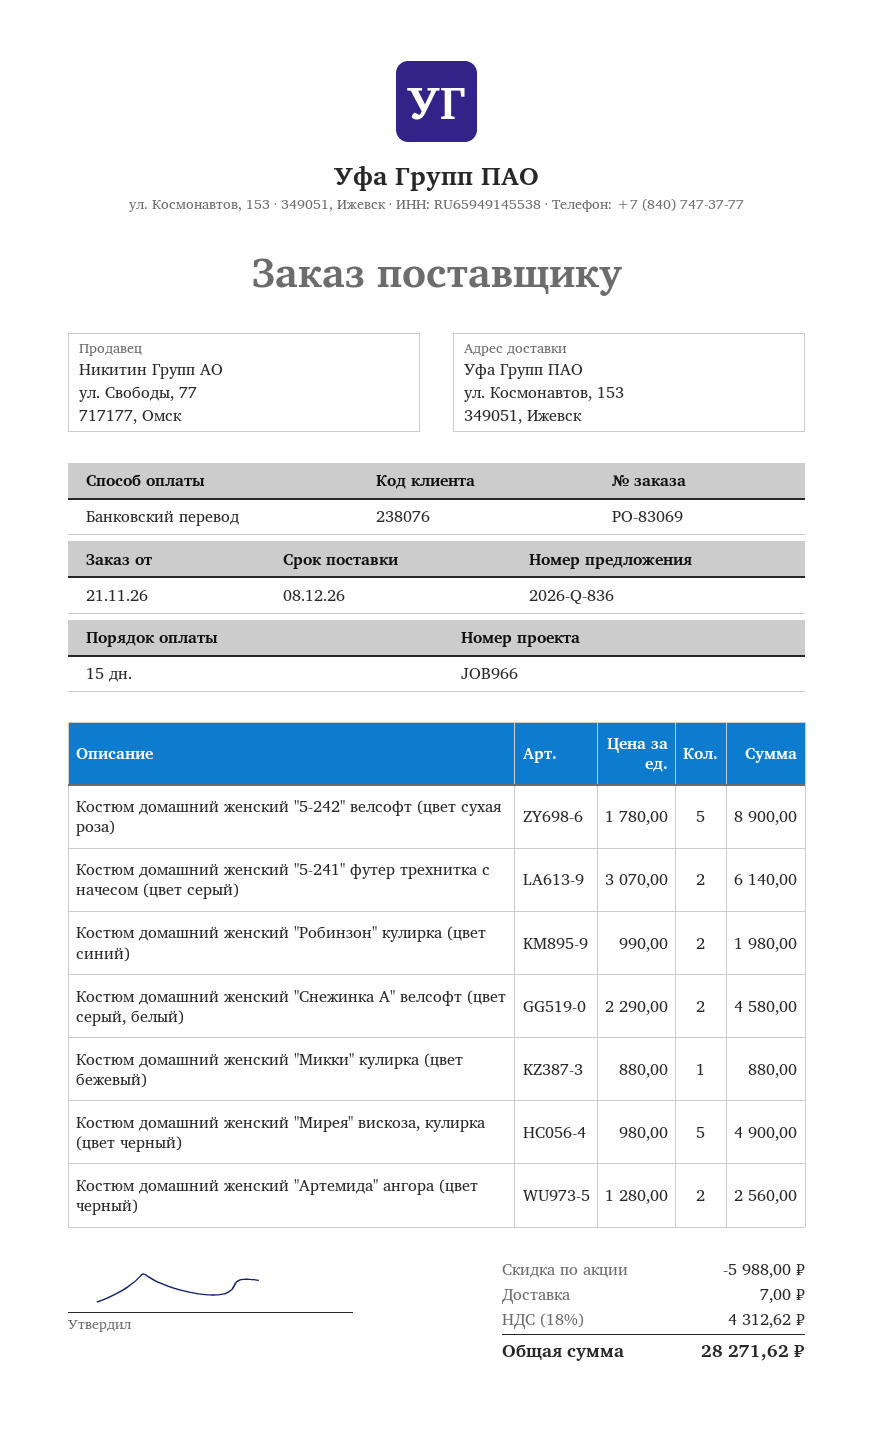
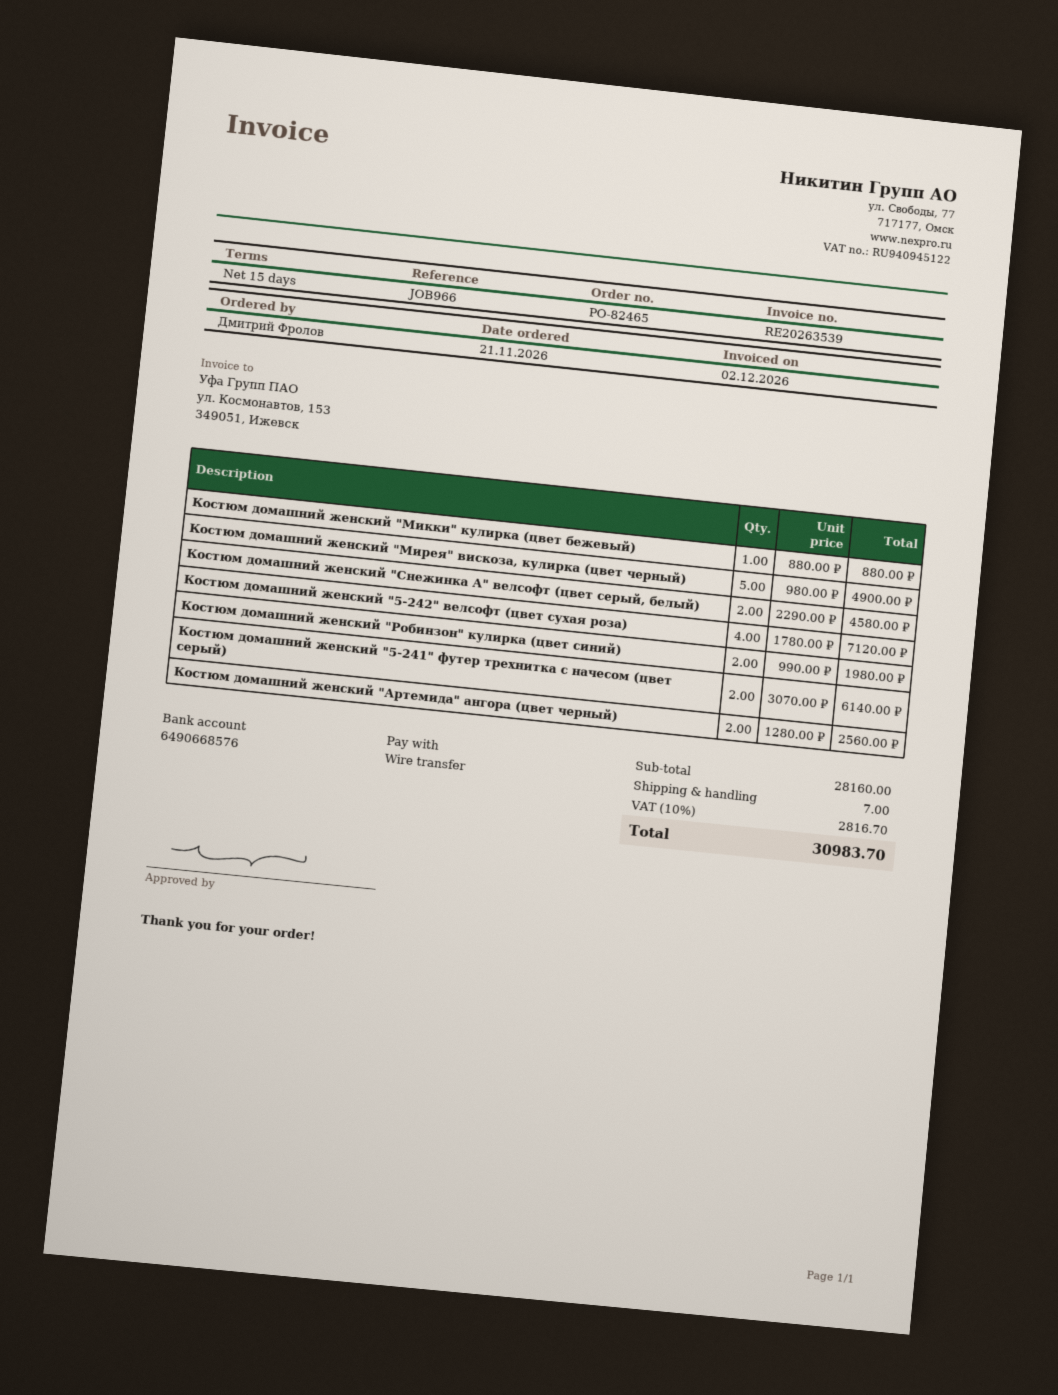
order number: PO-83069 -> PO-82465
Костюм домашний женский "5-242" велсофт (цвет сухая роза): 5 x 1780.00 = 8900.00 -> 4 x 1780.00 = 7120.00
discount: 5988.00 -> none
tax: 18% = 4312.62 -> 10% = 2816.70
total: 28271.62 -> 30983.70

